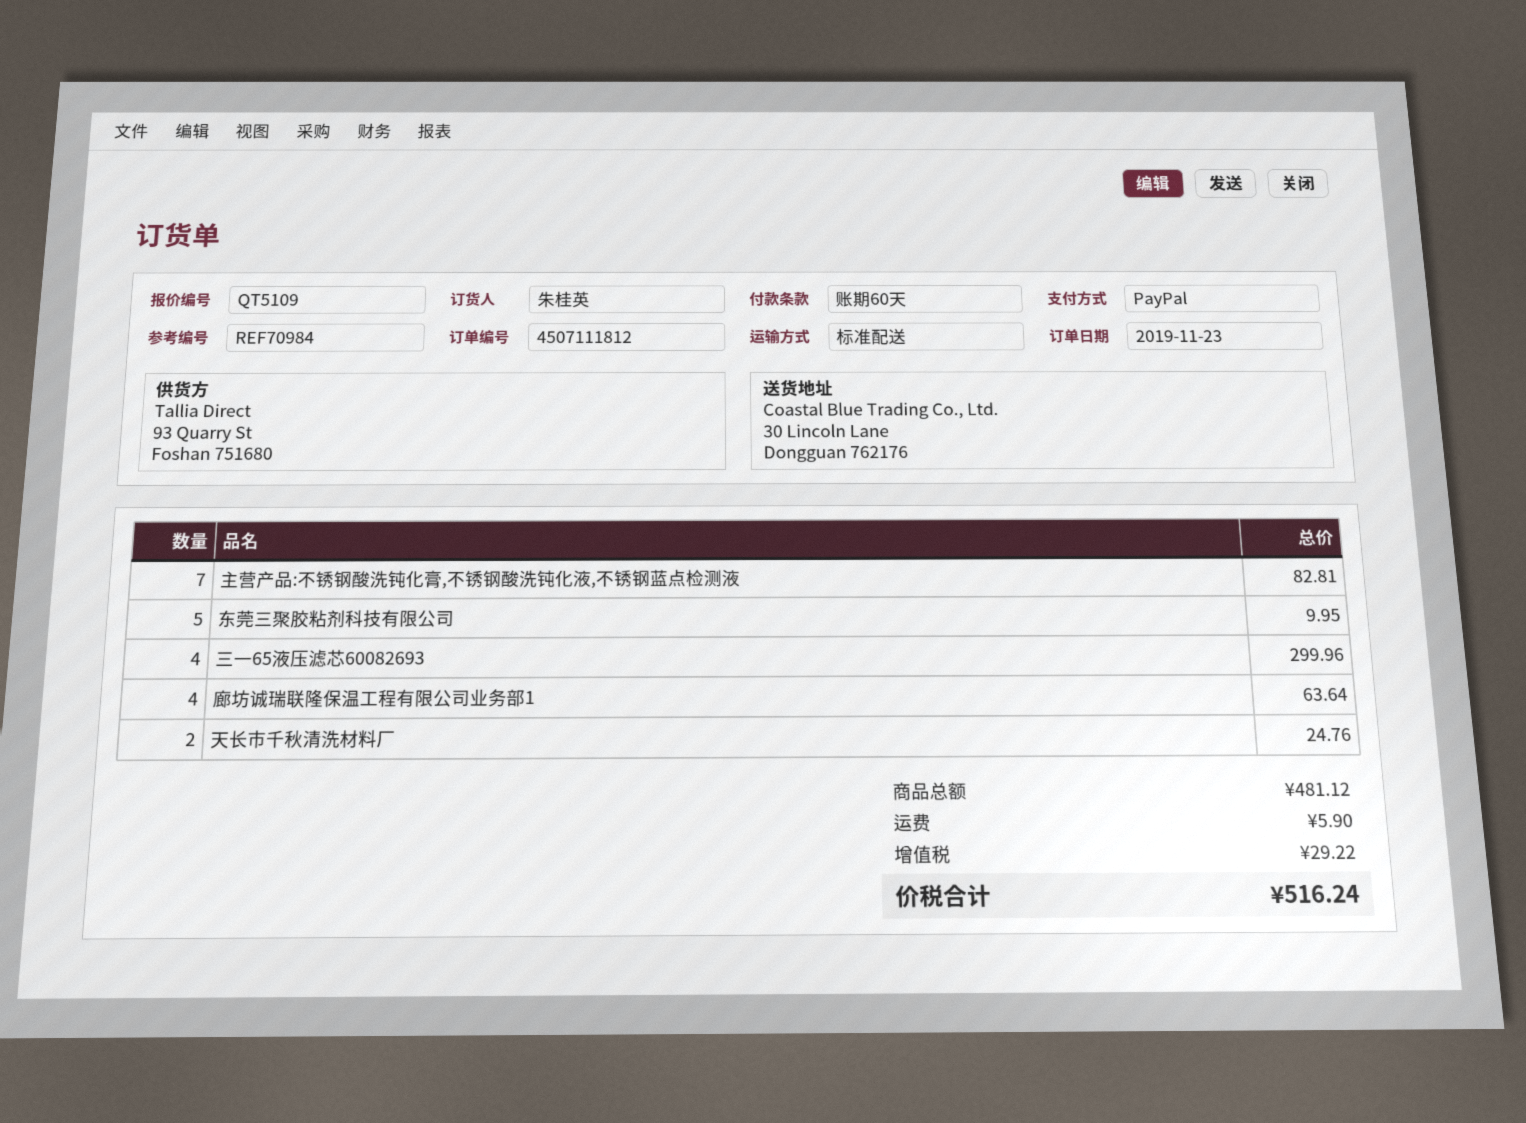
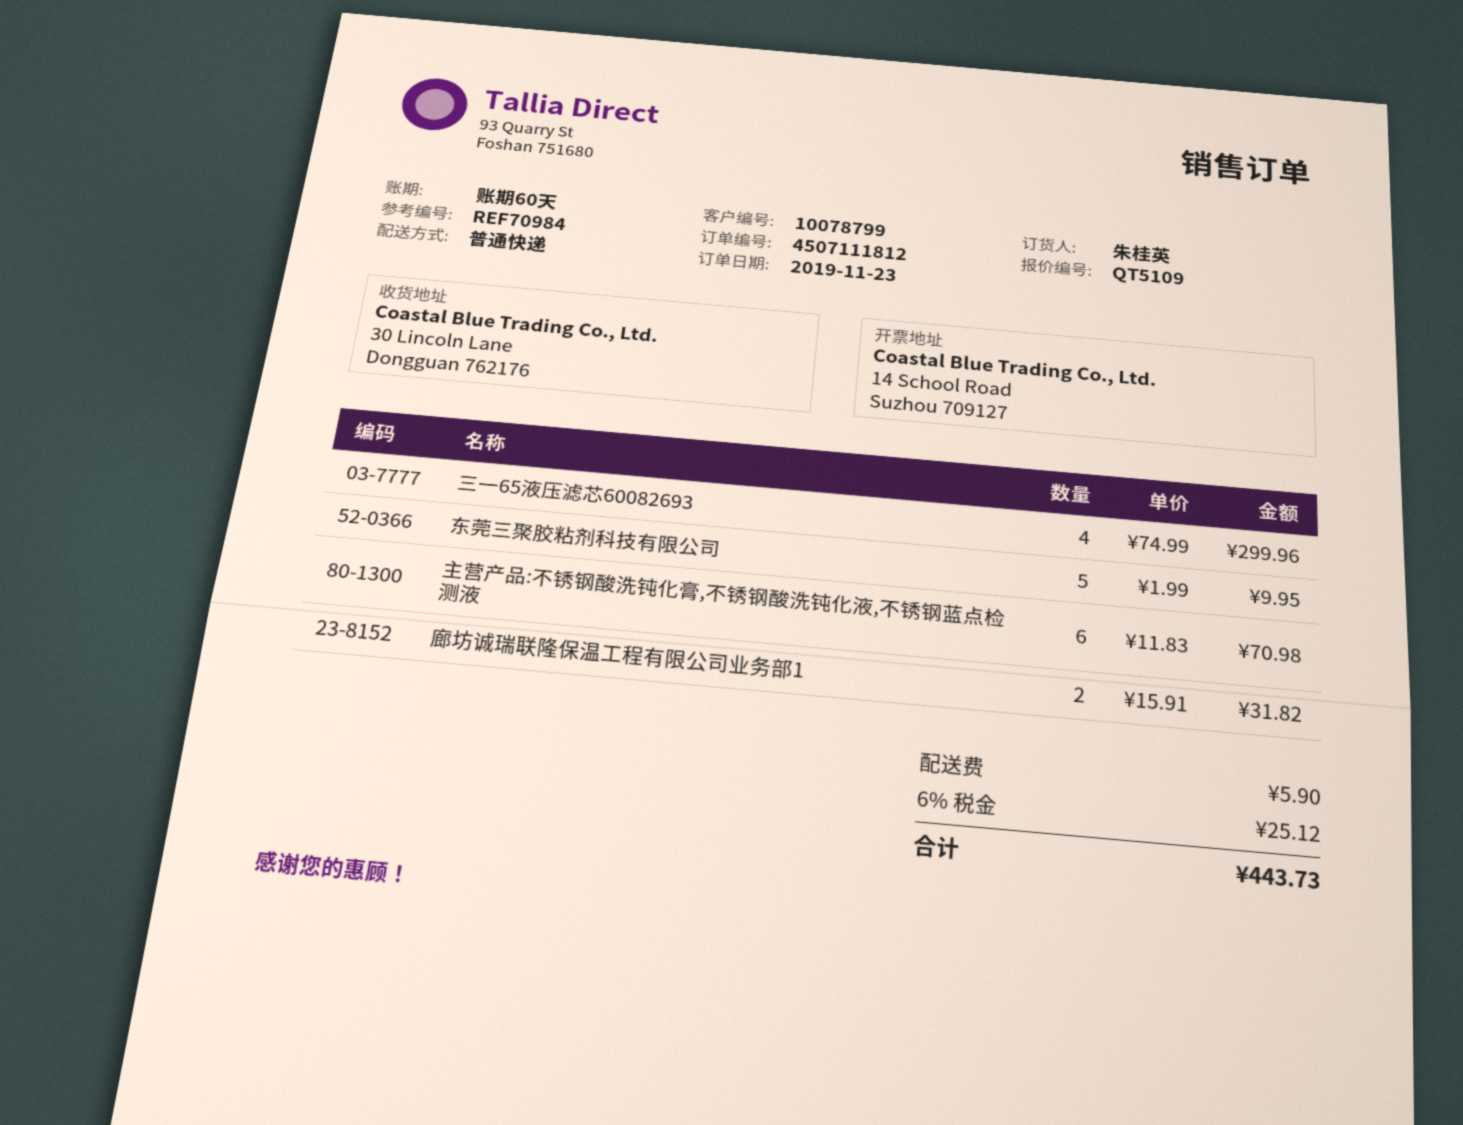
主营产品:不锈钢酸洗钝化膏,不锈钢酸洗钝化液,不锈钢蓝点检测液: 7 for 82.81 -> 6 for 70.98
廊坊诚瑞联隆保温工程有限公司业务部1: 4 for 63.64 -> 2 for 31.82
天长市千秋清洗材料厂: 2 for 24.76 -> none
tax: 29.22 -> 25.12
total: 516.24 -> 443.73

